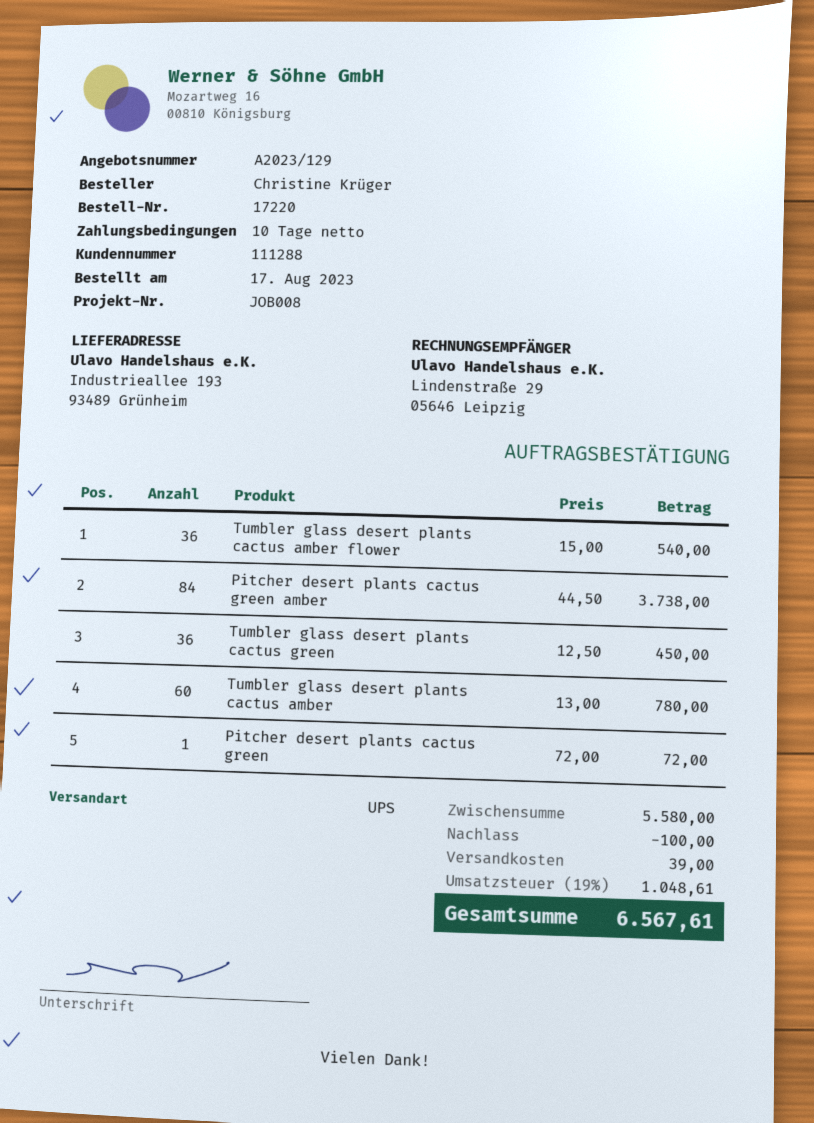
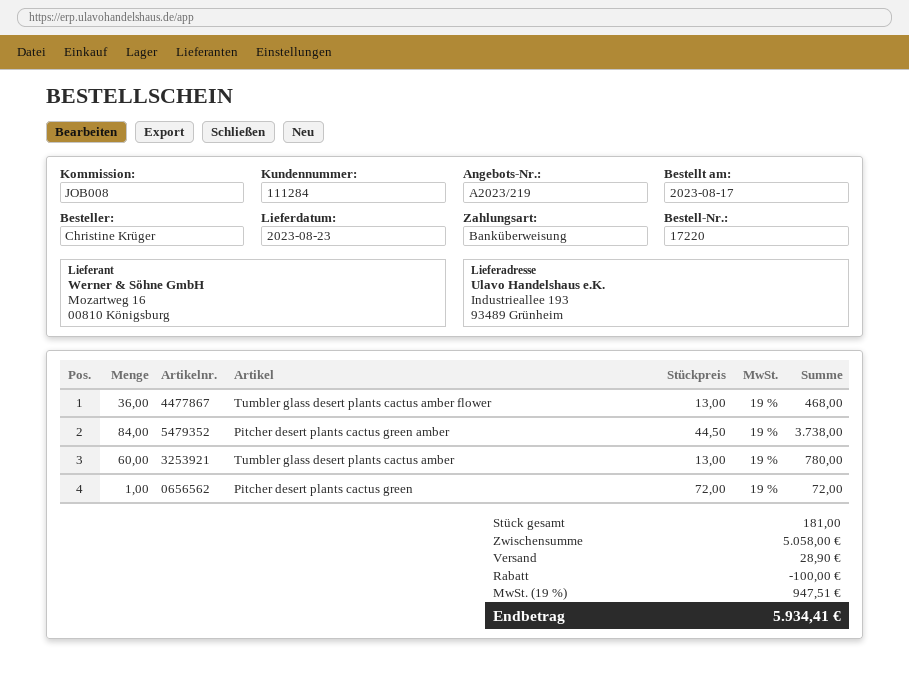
quote number: A2023/129 -> A2023/219
customer number: 111288 -> 111284
Tumbler glass desert plants cactus amber flower: 36 x 15.00 = 540.00 -> 36 x 13.00 = 468.00
Tumbler glass desert plants cactus green: 36 x 12.50 = 450.00 -> none
subtotal: 5580.00 -> 5058.00
shipping: 39.00 -> 28.90
tax: 19% = 1048.61 -> 19% = 947.51
total: 6567.61 -> 5934.41

